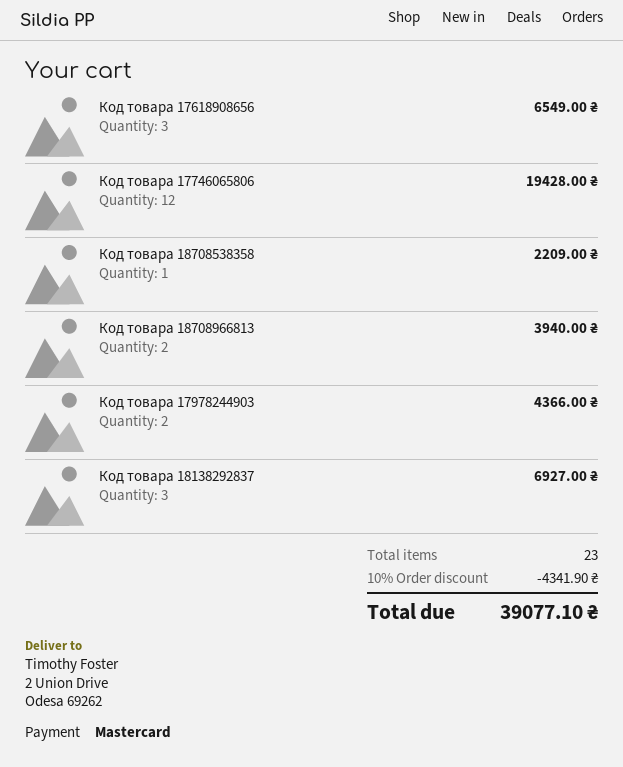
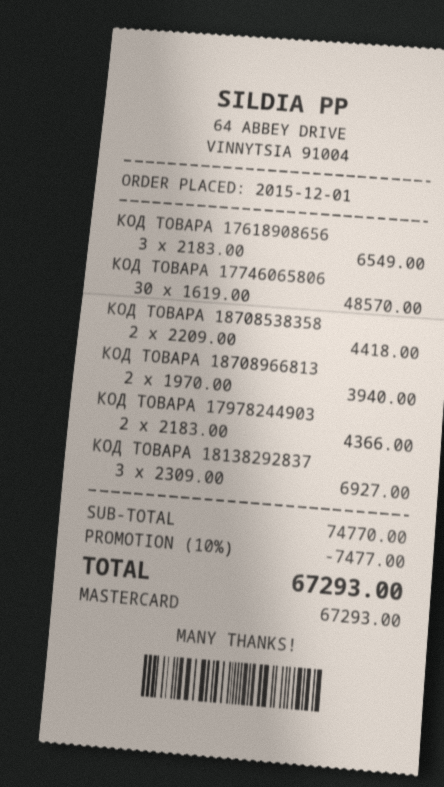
Код товара 17746065806: 12 for 19428.00 -> 30 for 48570.00
Код товара 18708538358: 1 for 2209.00 -> 2 for 4418.00
discount: 10% = 4341.90 -> 10% = 7477.00
total: 39077.10 -> 67293.00

